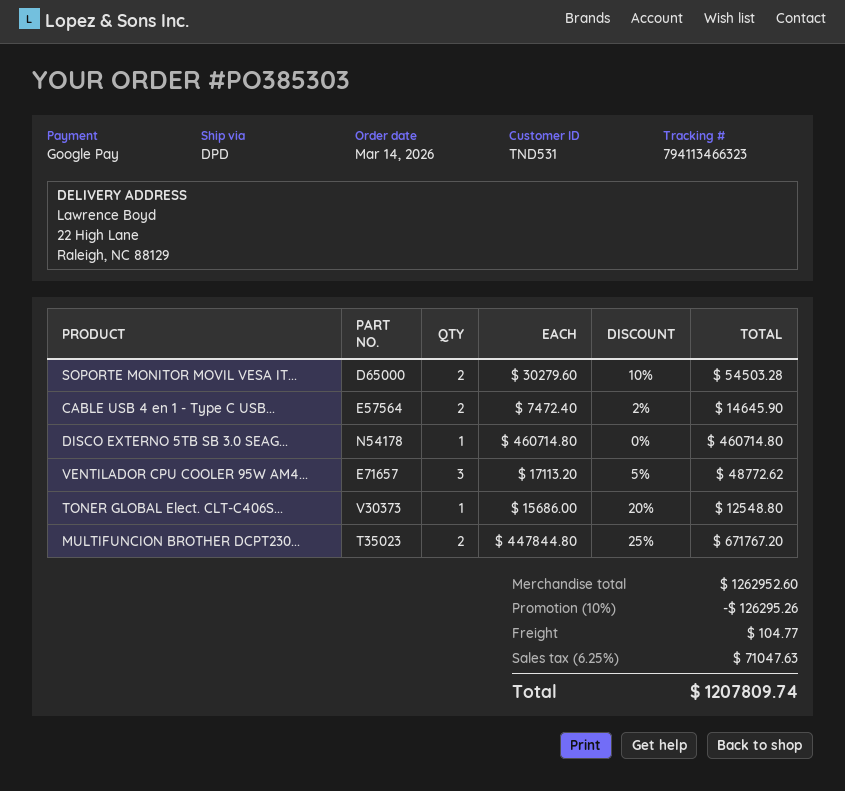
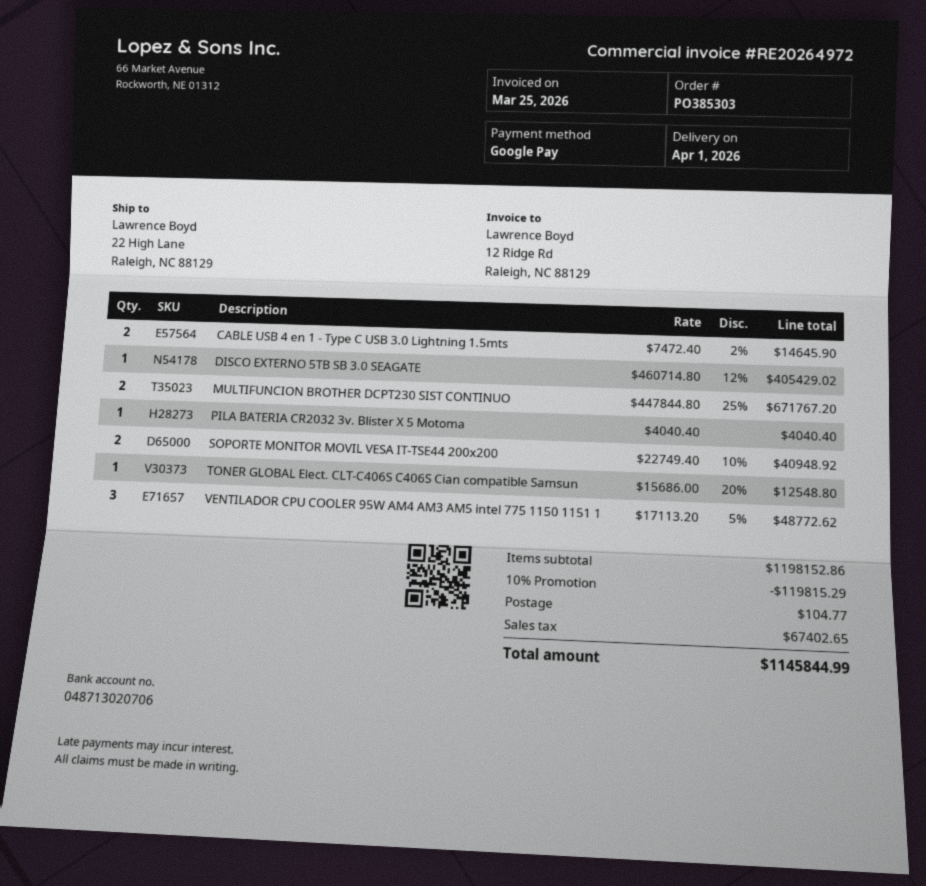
SOPORTE MONITOR MOVIL VESA IT...: 2 x 30279.60 - 10% = 54503.28 -> 2 x 22749.40 - 10% = 40948.92
DISCO EXTERNO 5TB SB 3.0 SEAG...: 1 x 460714.80 = 460714.80 -> 1 x 460714.80 - 12% = 405429.02
PILA BATERIA CR2032 3v. Blister X 5 Motoma: none -> 1 x 4040.40 = 4040.40
subtotal: 1262952.60 -> 1198152.86
discount: 10% = 126295.26 -> 10% = 119815.29
tax: 71047.63 -> 67402.65
total: 1207809.74 -> 1145844.99

